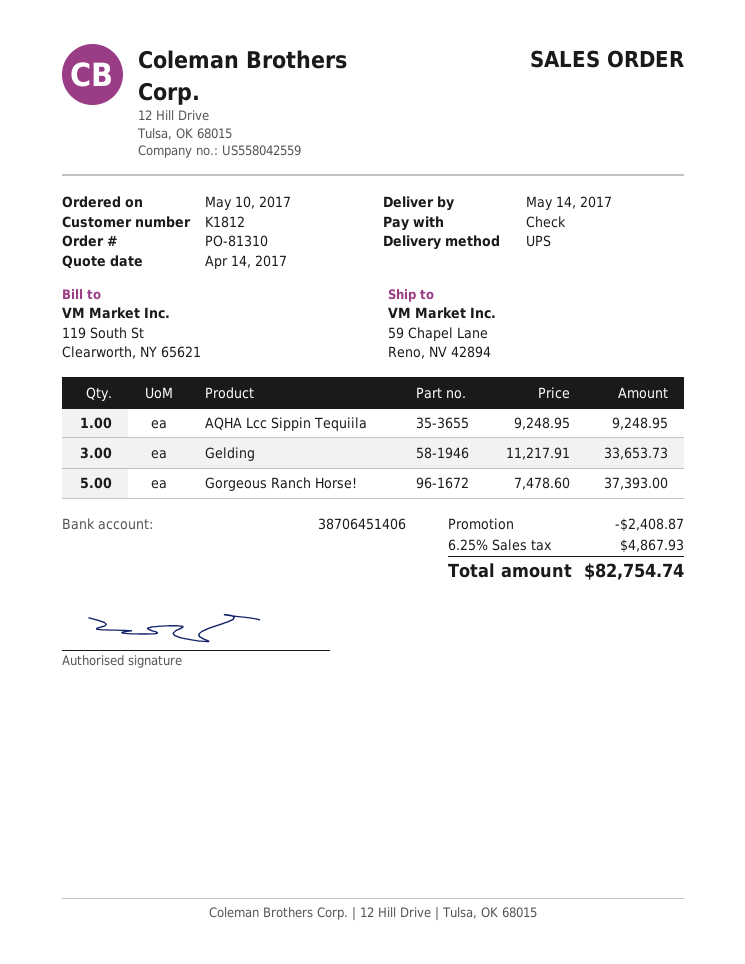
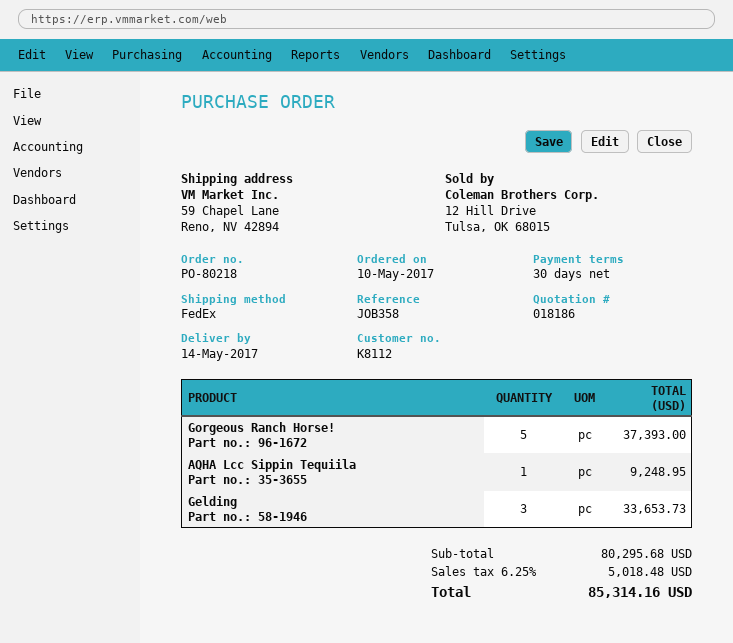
order number: PO-81310 -> PO-80218
customer number: K1812 -> K8112
shipping method: UPS -> FedEx
discount: 2408.87 -> none
tax: 6.25% = 4867.93 -> 6.25% = 5018.48
total: 82754.74 -> 85314.16

